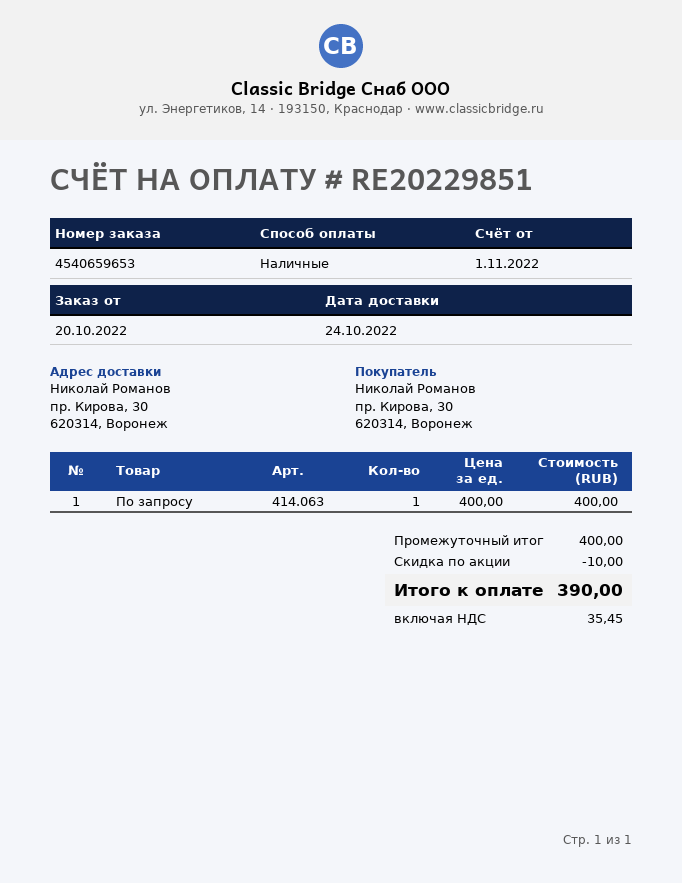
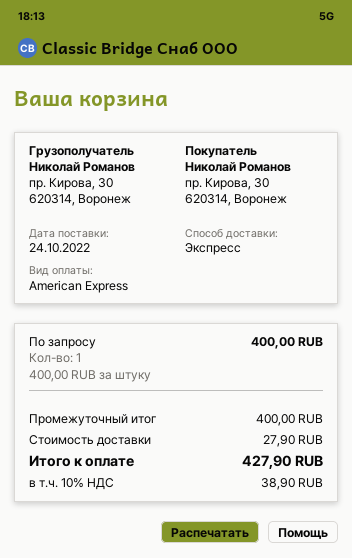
payment method: cash -> American Express
discount: 10.00 -> none
shipping: none -> 27.90
tax: 35.45 -> 38.90
total: 390.00 -> 427.90

